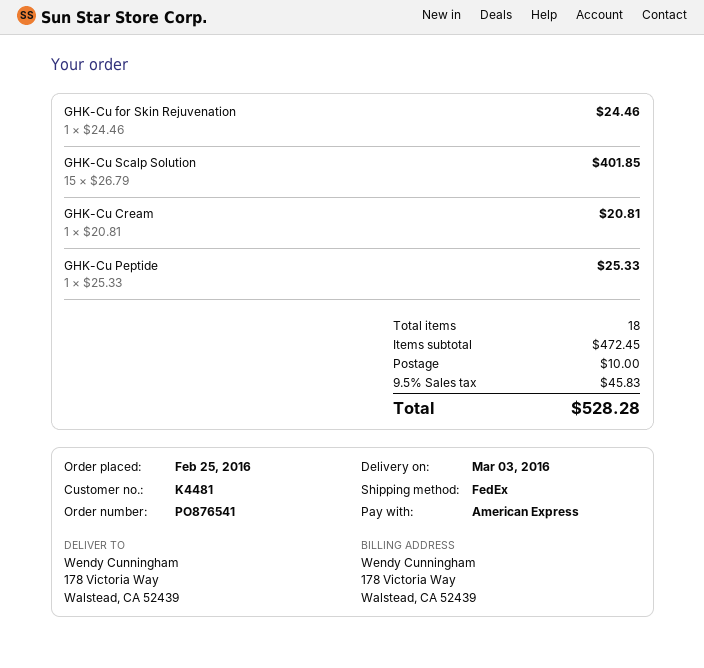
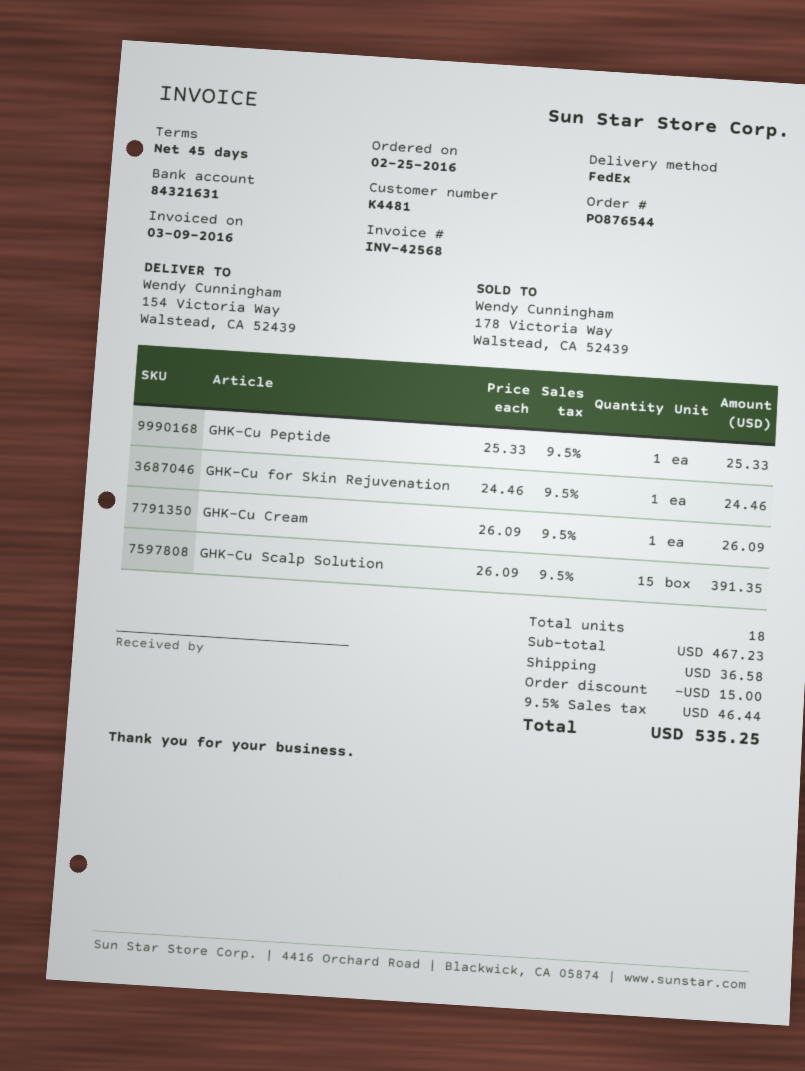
order number: PO876541 -> PO876544
ship to: 178 Victoria Way, Walstead, CA 52439 -> 154 Victoria Way, Walstead, CA 52439
GHK-Cu Scalp Solution: 15 x 26.79 = 401.85 -> 15 x 26.09 = 391.35
GHK-Cu Cream: 1 x 20.81 = 20.81 -> 1 x 26.09 = 26.09
subtotal: 472.45 -> 467.23
discount: none -> 15.00
shipping: 10.00 -> 36.58
tax: 9.5% = 45.83 -> 9.5% = 46.44
total: 528.28 -> 535.25

